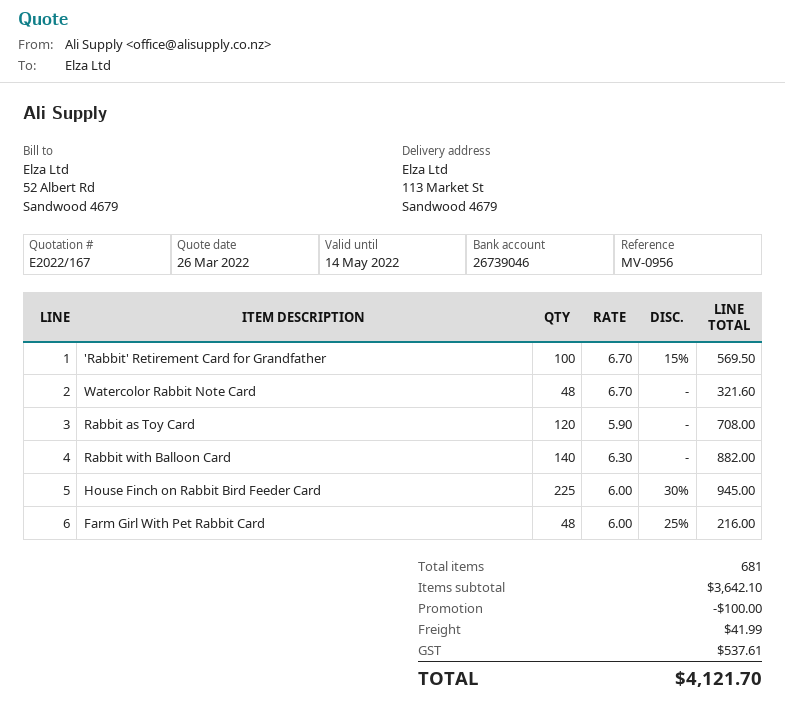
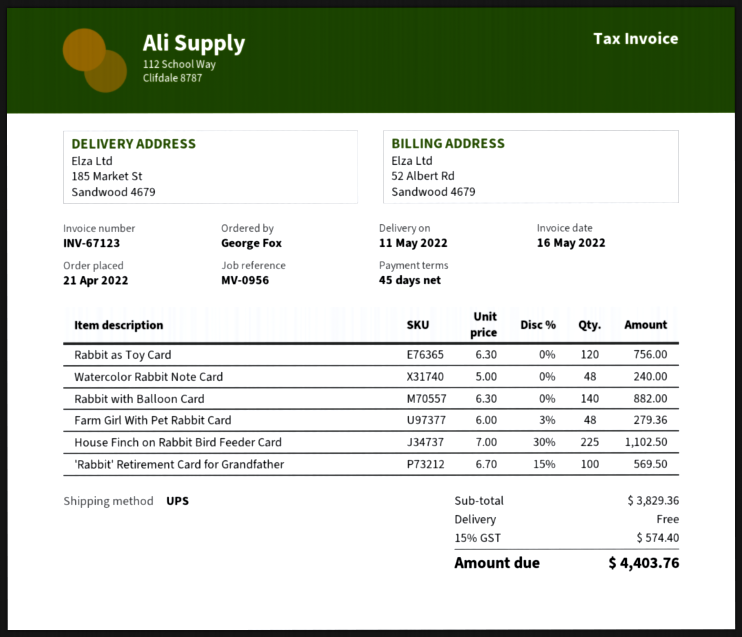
ship to: 113 Market St, Sandwood 4679 -> 185 Market St, Sandwood 4679
Watercolor Rabbit Note Card: 48 x 6.70 = 321.60 -> 48 x 5.00 = 240.00
Rabbit as Toy Card: 120 x 5.90 = 708.00 -> 120 x 6.30 = 756.00
House Finch on Rabbit Bird Feeder Card: 225 x 6.00 - 30% = 945.00 -> 225 x 7.00 - 30% = 1102.50
Farm Girl With Pet Rabbit Card: 48 x 6.00 - 25% = 216.00 -> 48 x 6.00 - 3% = 279.36
subtotal: 3642.10 -> 3829.36
discount: 100.00 -> none
shipping: 41.99 -> 0.00
tax: 537.61 -> 574.40
total: 4121.70 -> 4403.76

